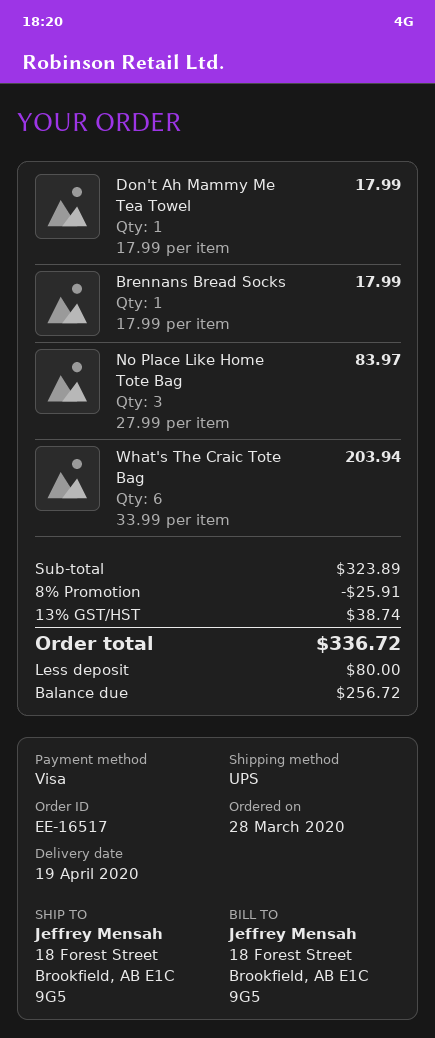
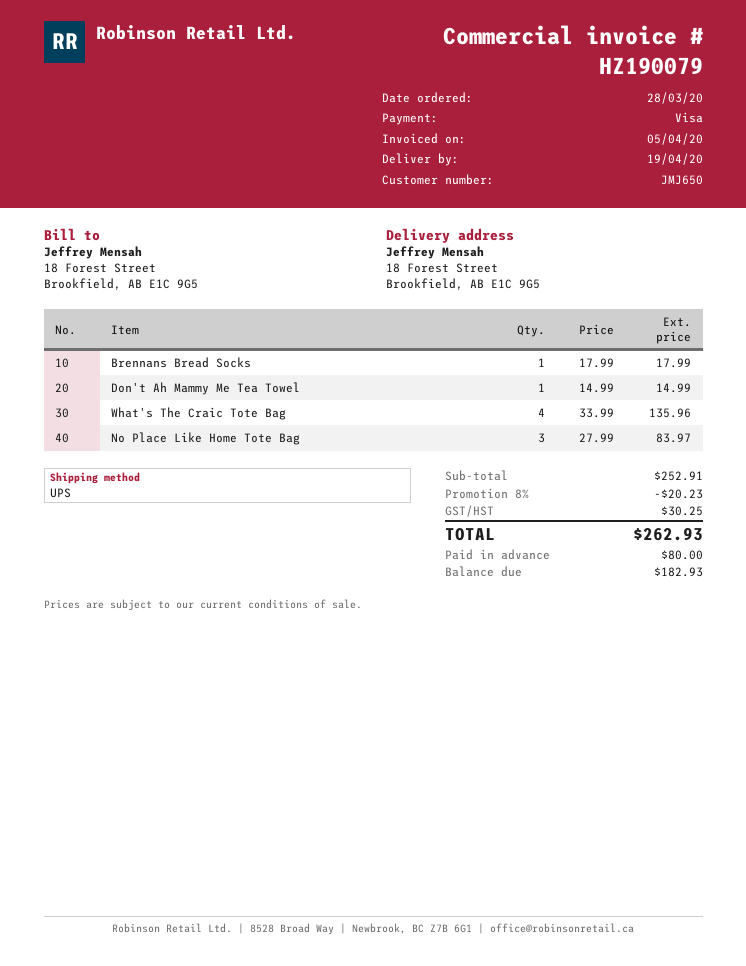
Don't Ah Mammy Me Tea Towel: 1 x 17.99 = 17.99 -> 1 x 14.99 = 14.99
What's The Craic Tote Bag: 6 x 33.99 = 203.94 -> 4 x 33.99 = 135.96
subtotal: 323.89 -> 252.91
discount: 8% = 25.91 -> 8% = 20.23
tax: 38.74 -> 30.25
total: 336.72 -> 262.93
balance: 256.72 -> 182.93

